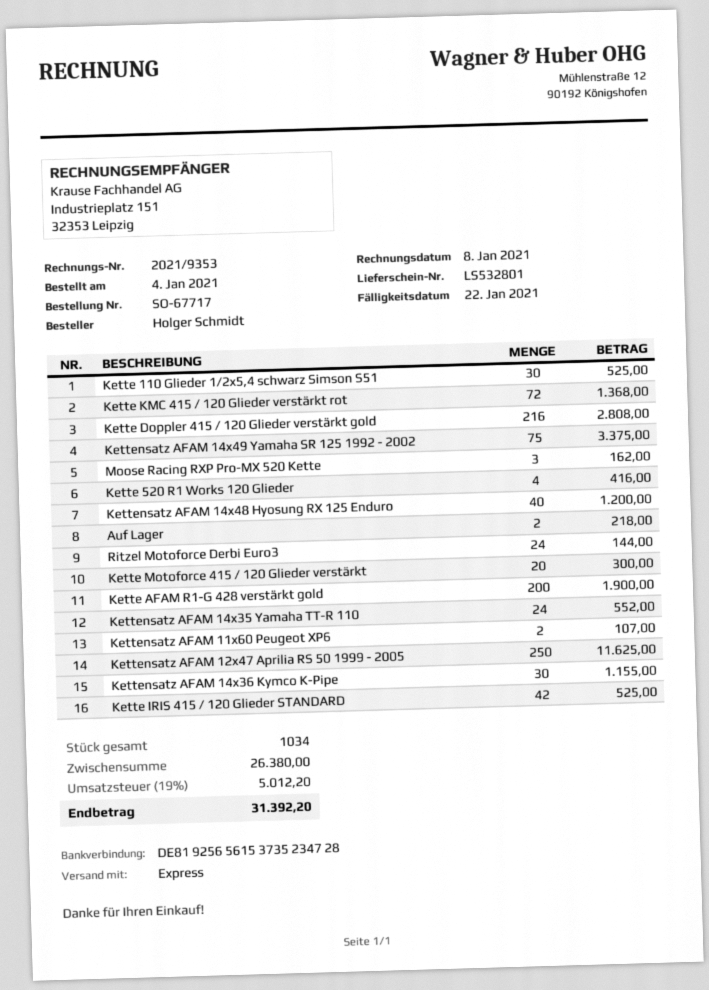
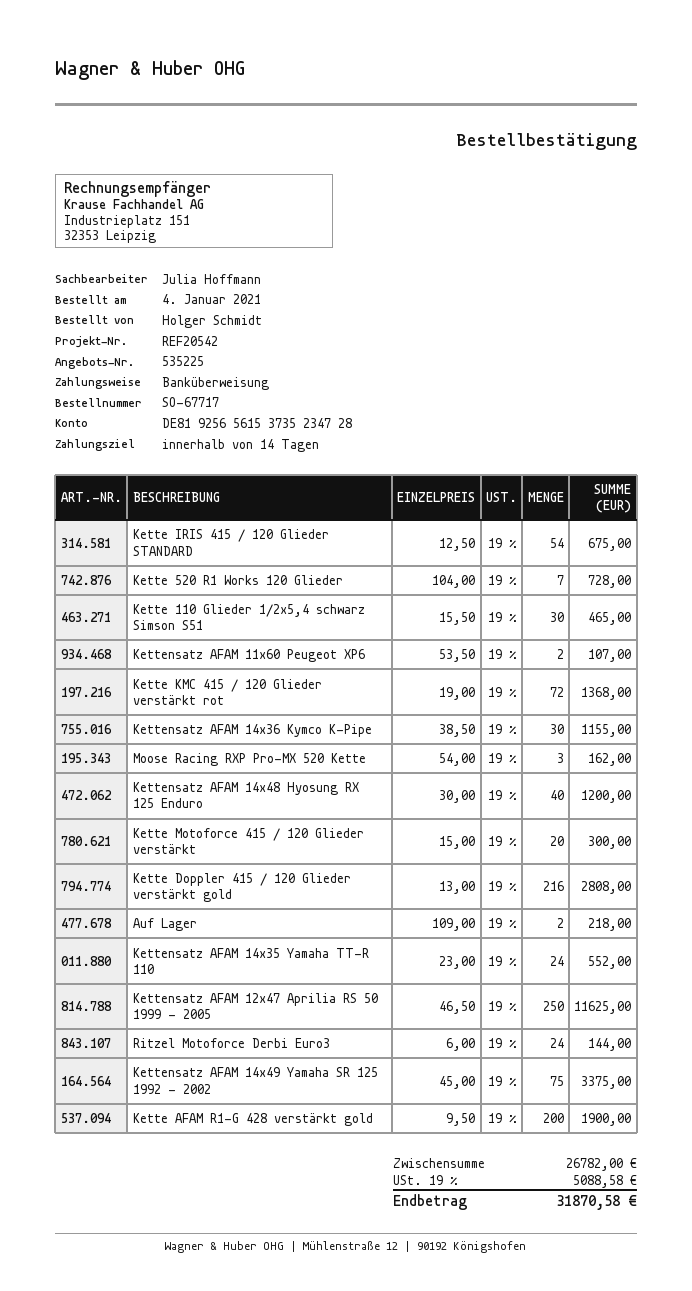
Kette 110 Glieder 1/2x5,4 schwarz Simson S51: 30 for 525.00 -> 30 for 465.00
Kette 520 R1 Works 120 Glieder: 4 for 416.00 -> 7 for 728.00
Kette IRIS 415 / 120 Glieder STANDARD: 42 for 525.00 -> 54 for 675.00
subtotal: 26380.00 -> 26782.00
tax: 19% = 5012.20 -> 19% = 5088.58
total: 31392.20 -> 31870.58

